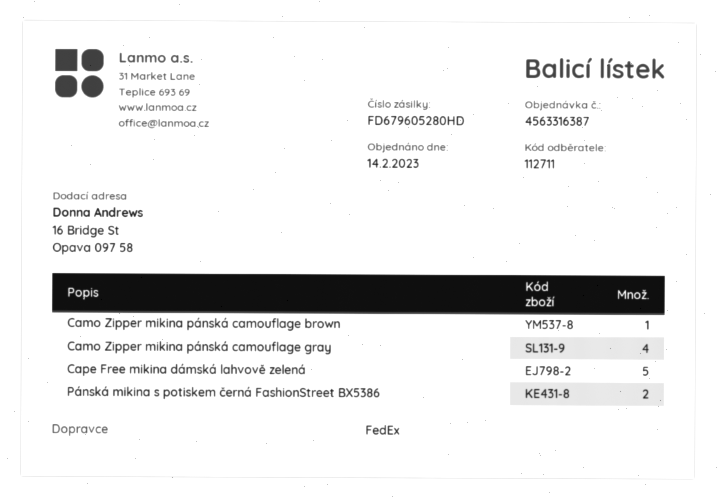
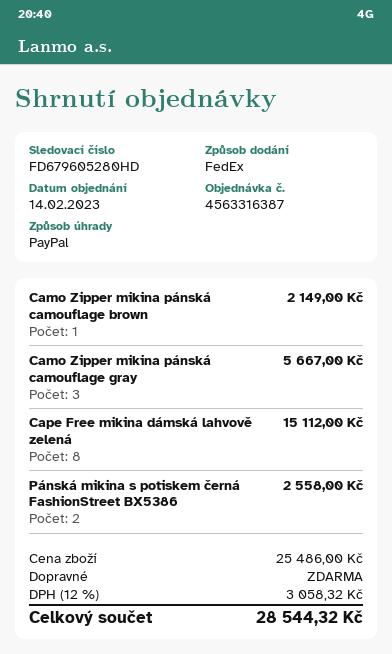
Camo Zipper mikina pánská camouflage gray: 4 -> 3
Cape Free mikina dámská lahvově zelená: 5 -> 8

